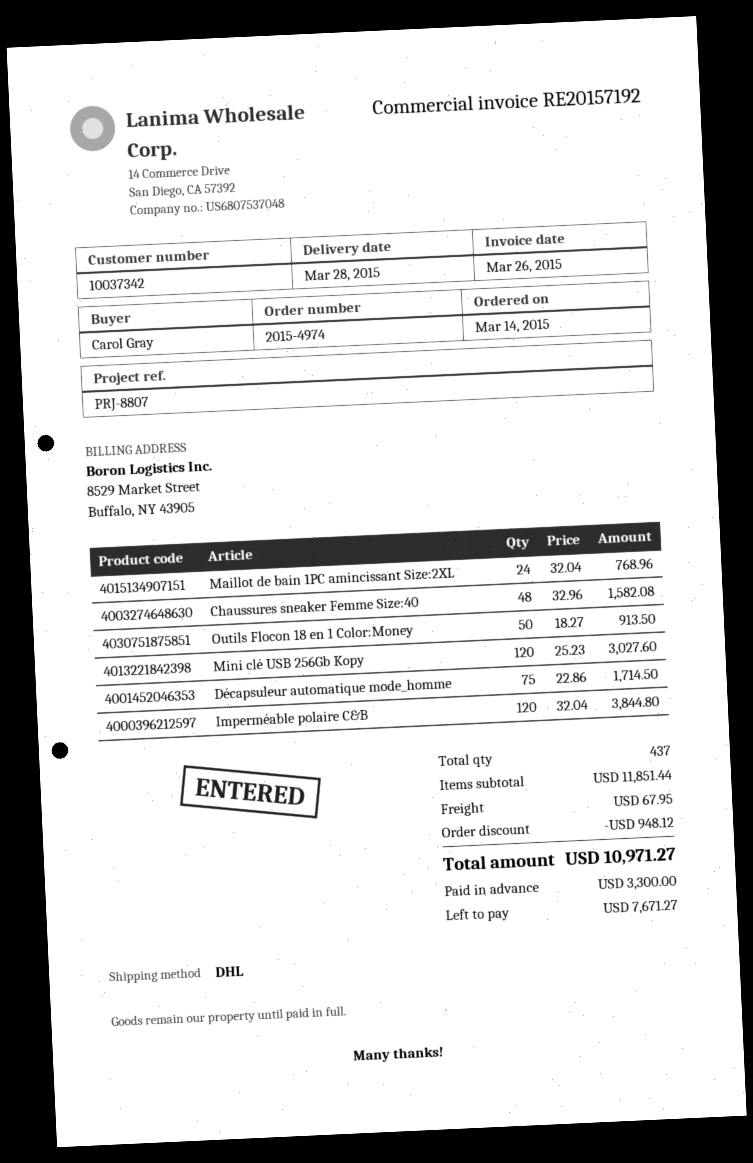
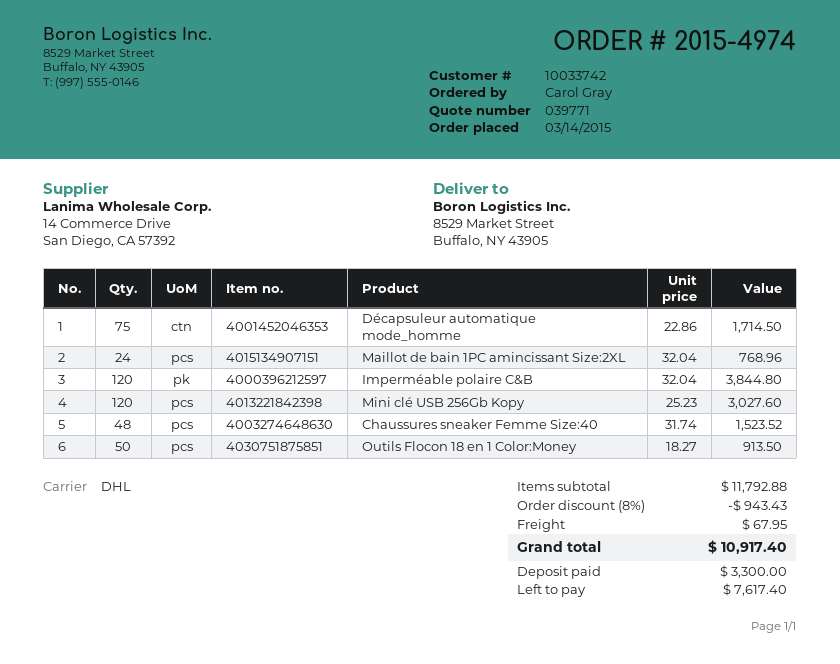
customer number: 10037342 -> 10033742
Chaussures sneaker Femme Size:40: 48 x 32.96 = 1582.08 -> 48 x 31.74 = 1523.52
subtotal: 11851.44 -> 11792.88
discount: 948.12 -> 943.43
total: 10971.27 -> 10917.40
balance: 7671.27 -> 7617.40

